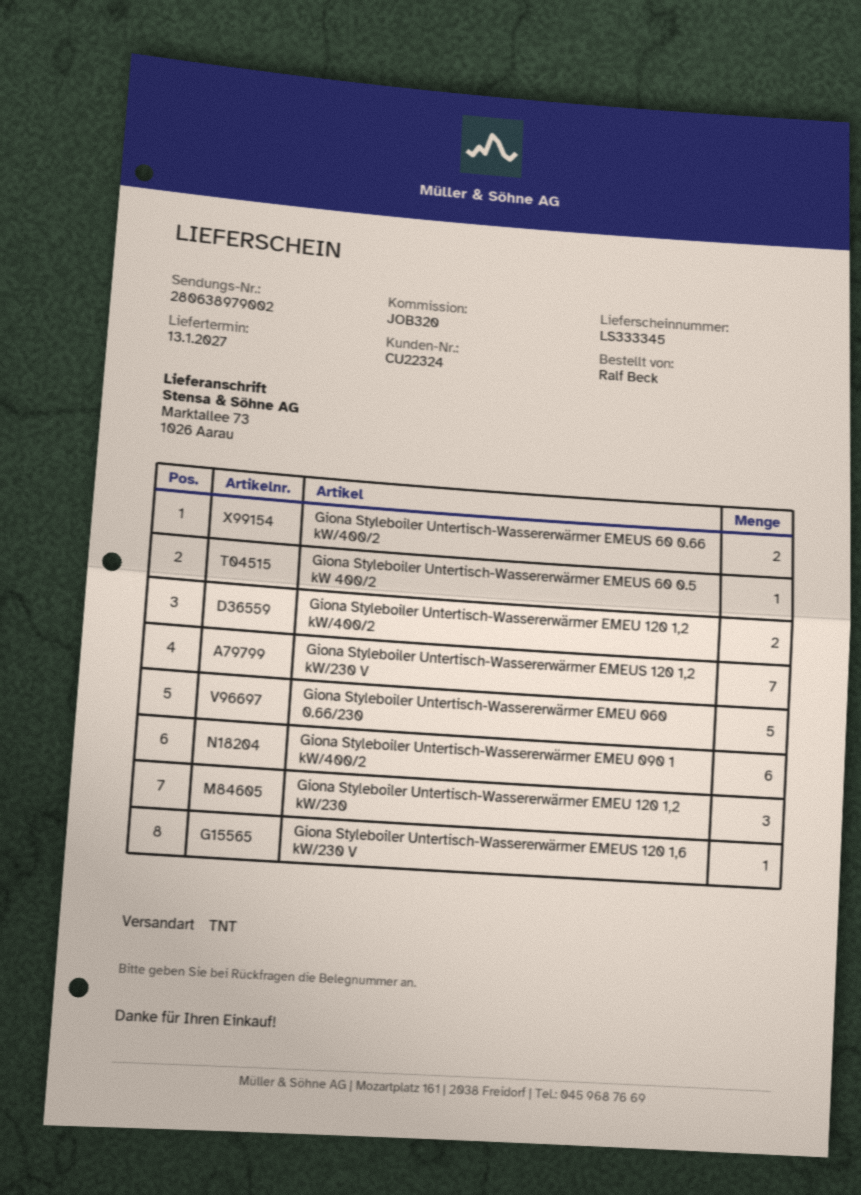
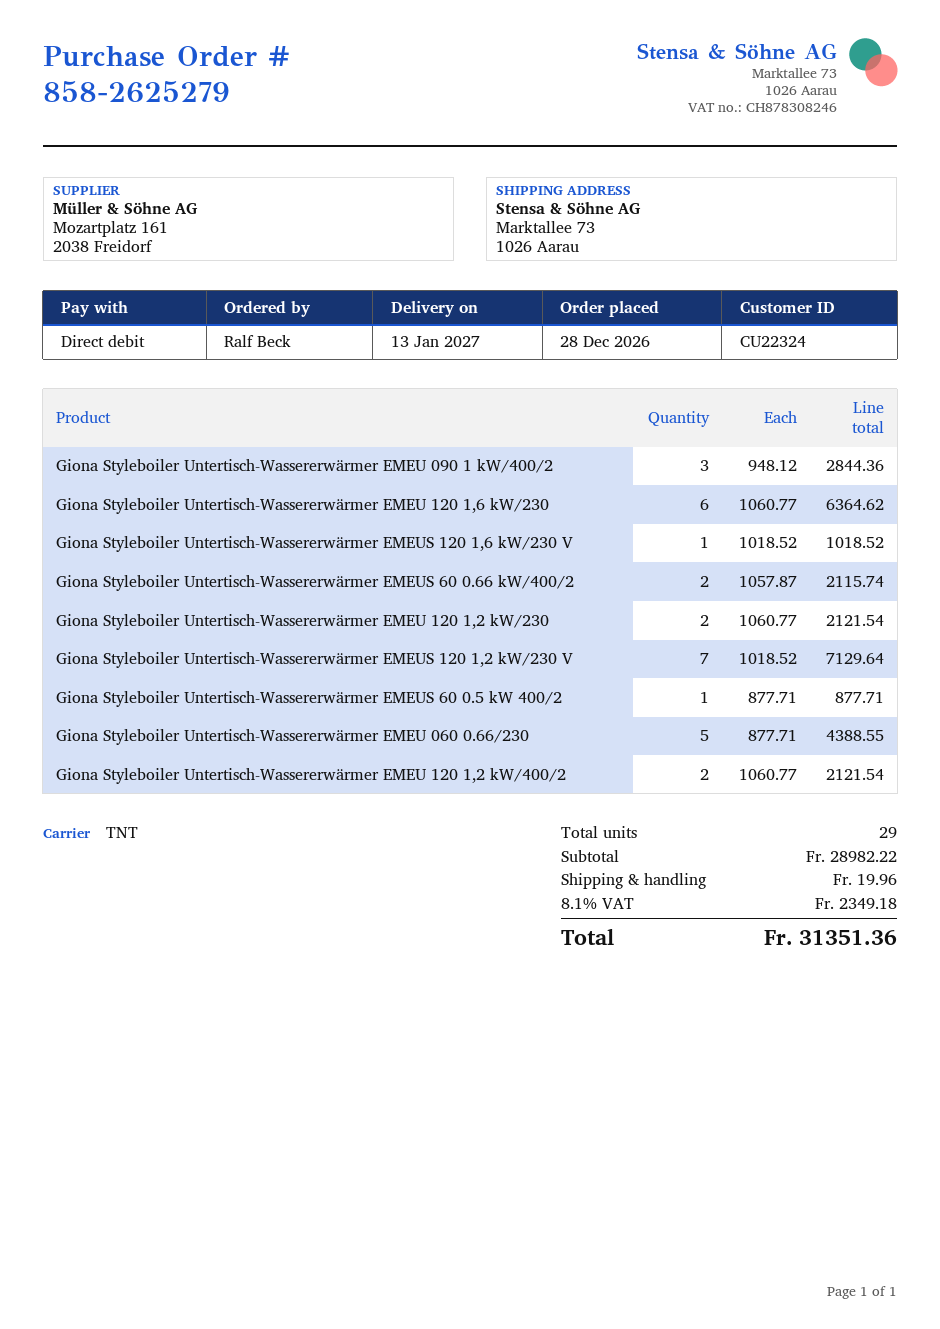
Giona Styleboiler Untertisch-Wassererwärmer EMEU 090 1 kW/400/2: 6 -> 3
Giona Styleboiler Untertisch-Wassererwärmer EMEU 120 1,2 kW/230: 3 -> 2
Giona Styleboiler Untertisch-Wassererwärmer EMEU 120 1,6 kW/230: none -> 6

